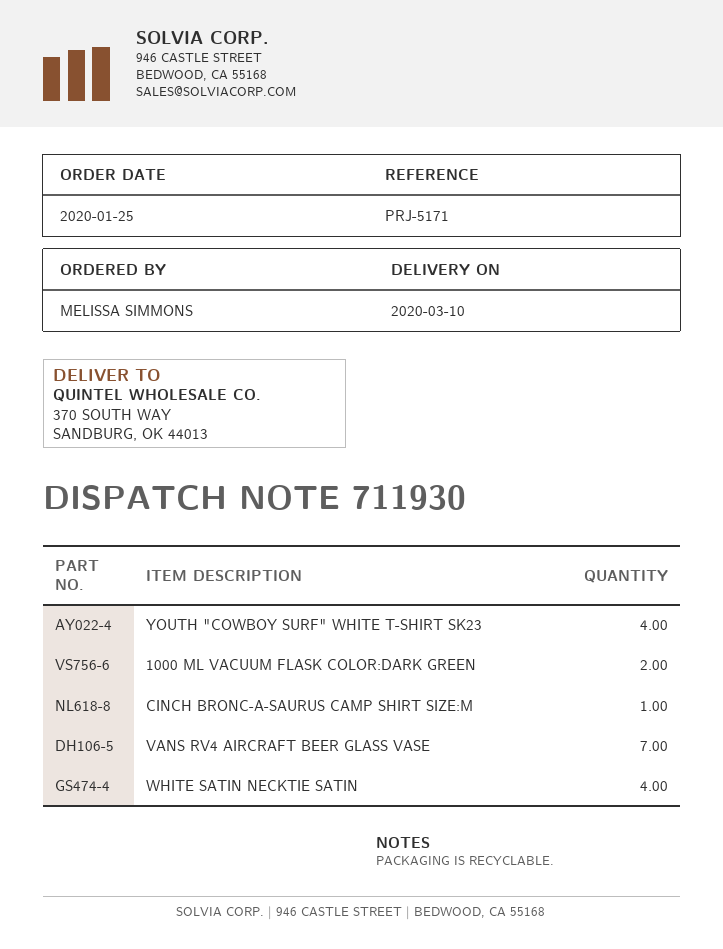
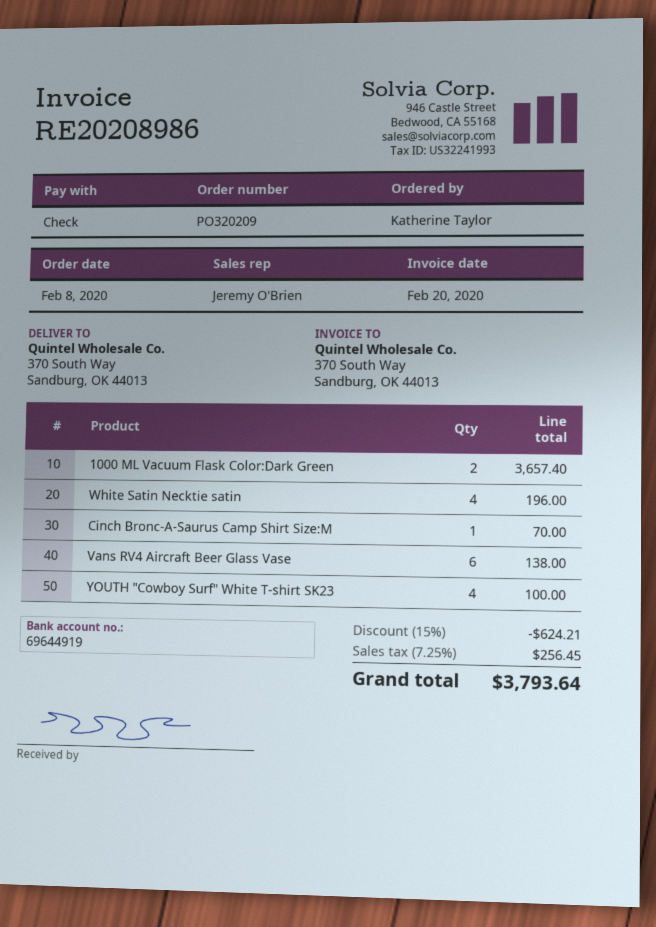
order date: 2020-01-25 -> 2020-02-08
ordered by: MELISSA SIMMONS -> Katherine Taylor
VANS RV4 AIRCRAFT BEER GLASS VASE: 7 -> 6

